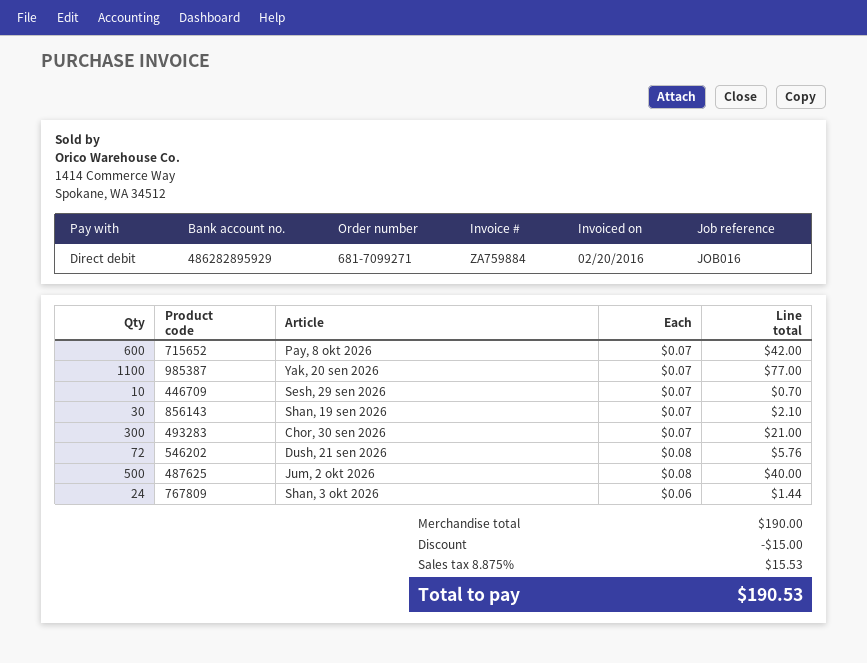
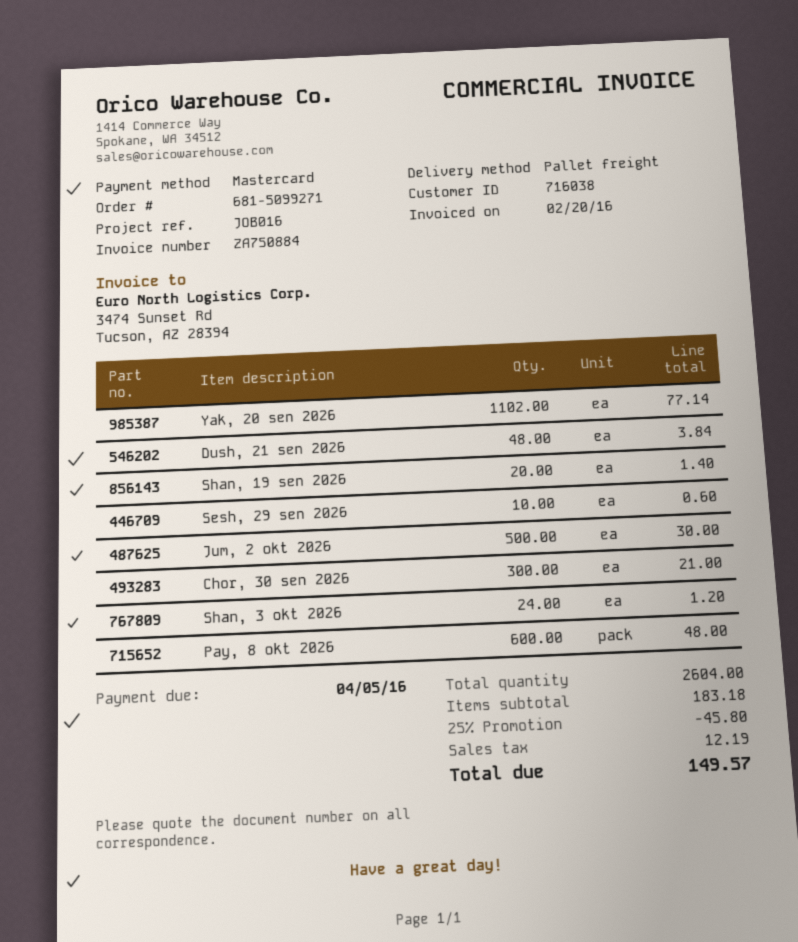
order number: 681-7099271 -> 681-5099271
invoice number: ZA759884 -> ZA750884
payment method: direct debit -> Mastercard
Pay, 8 okt 2026: 600 for 42.00 -> 600 for 48.00
Yak, 20 sen 2026: 1100 for 77.00 -> 1102 for 77.14
Sesh, 29 sen 2026: 10 for 0.70 -> 10 for 0.60
Shan, 19 sen 2026: 30 for 2.10 -> 20 for 1.40
Dush, 21 sen 2026: 72 for 5.76 -> 48 for 3.84
Jum, 2 okt 2026: 500 for 40.00 -> 500 for 30.00
Shan, 3 okt 2026: 24 for 1.44 -> 24 for 1.20
subtotal: 190.00 -> 183.18
discount: 15.00 -> 45.80
tax: 15.53 -> 12.19
total: 190.53 -> 149.57

